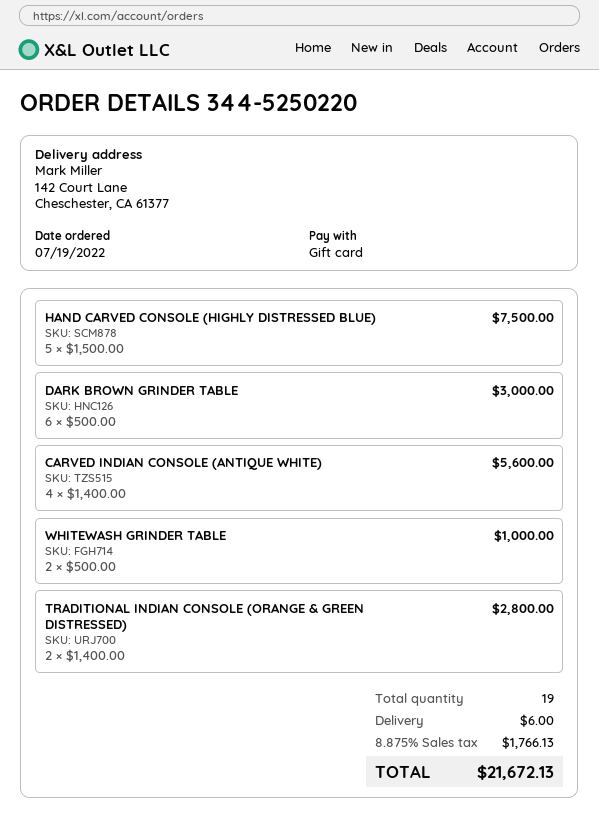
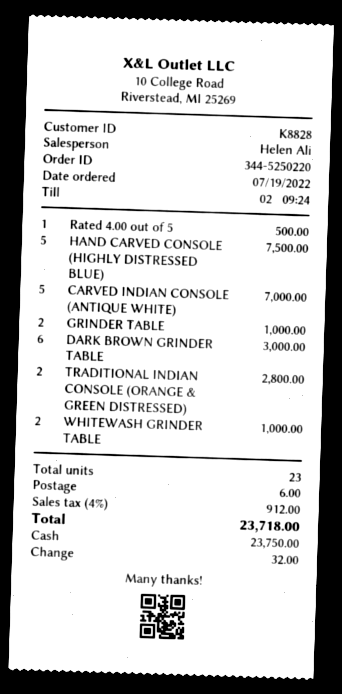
payment method: gift card -> cash
CARVED INDIAN CONSOLE (ANTIQUE WHITE): 4 for 5600.00 -> 5 for 7000.00
Rated 4.00 out of 5: none -> 1 for 500.00
GRINDER TABLE: none -> 2 for 1000.00
total quantity: 19 -> 23
tax: 8.875% = 1766.13 -> 4% = 912.00
total: 21672.13 -> 23718.00

